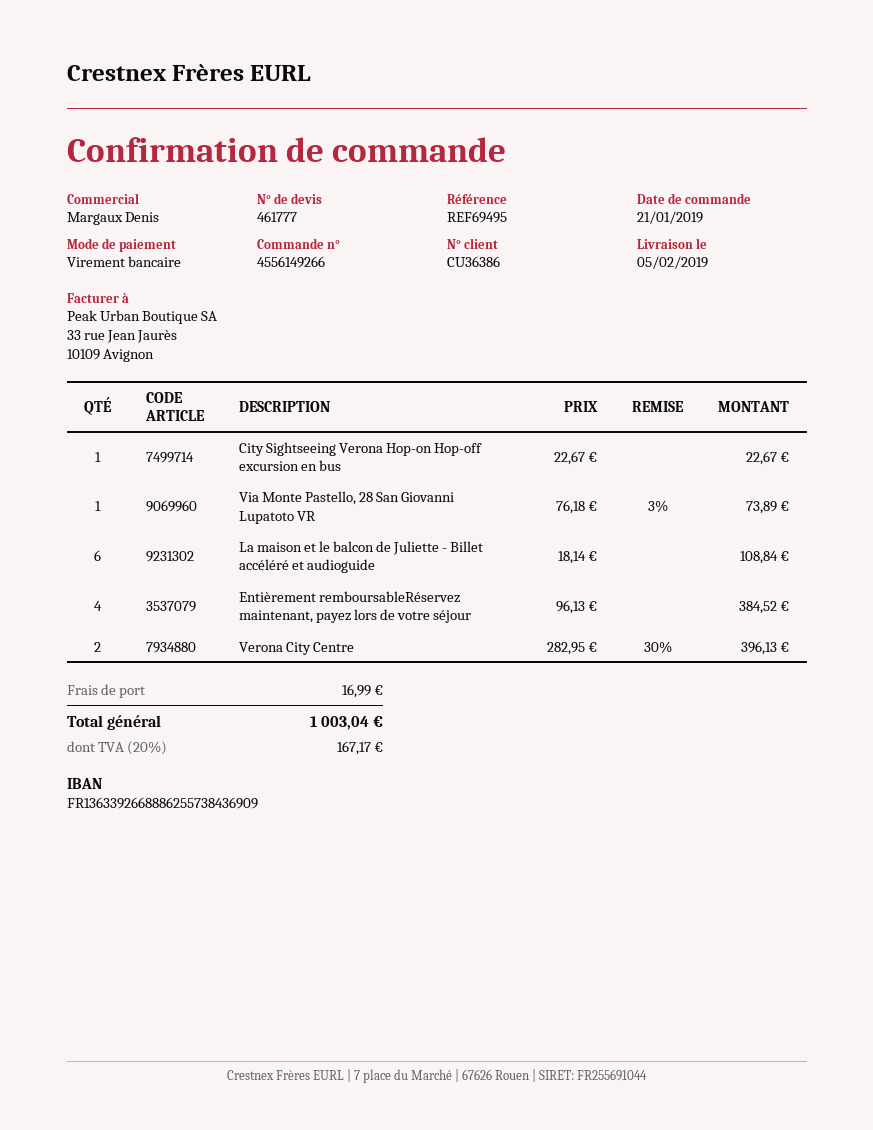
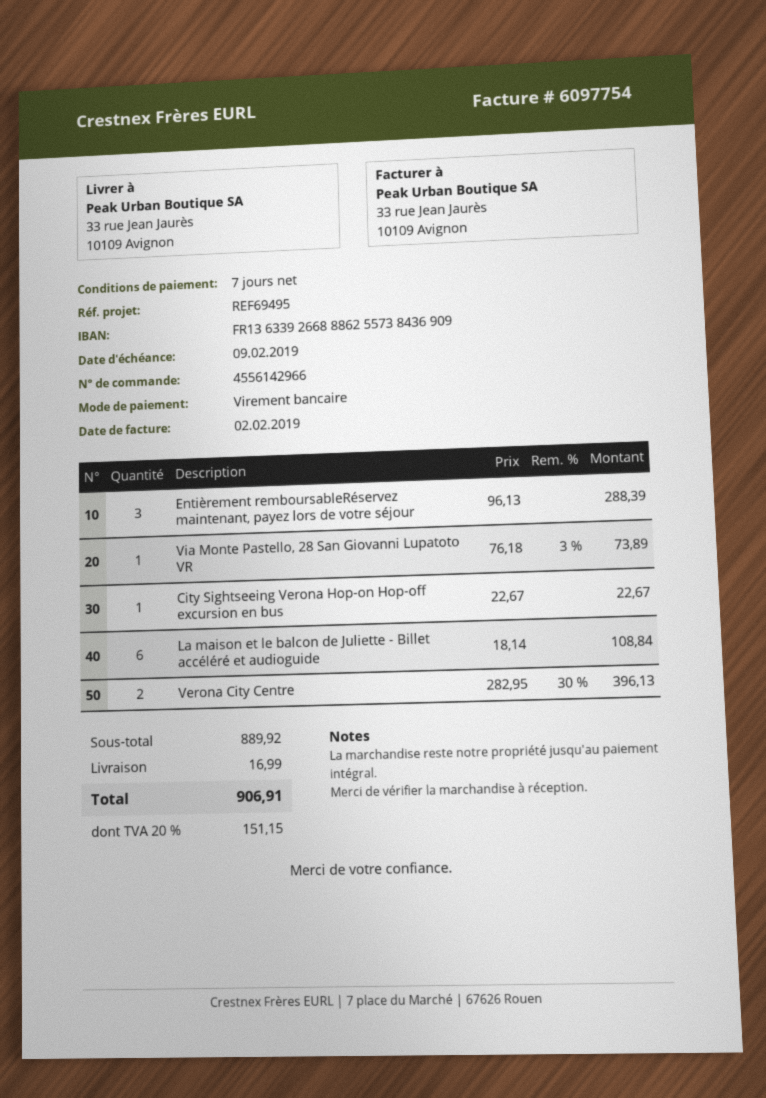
order number: 4556149266 -> 4556142966
Entièrement remboursableRéservez maintenant, payez lors de votre séjour: 4 x 96.13 = 384.52 -> 3 x 96.13 = 288.39
tax: 20% = 167.17 -> 20% = 151.15
total: 1003.04 -> 906.91

